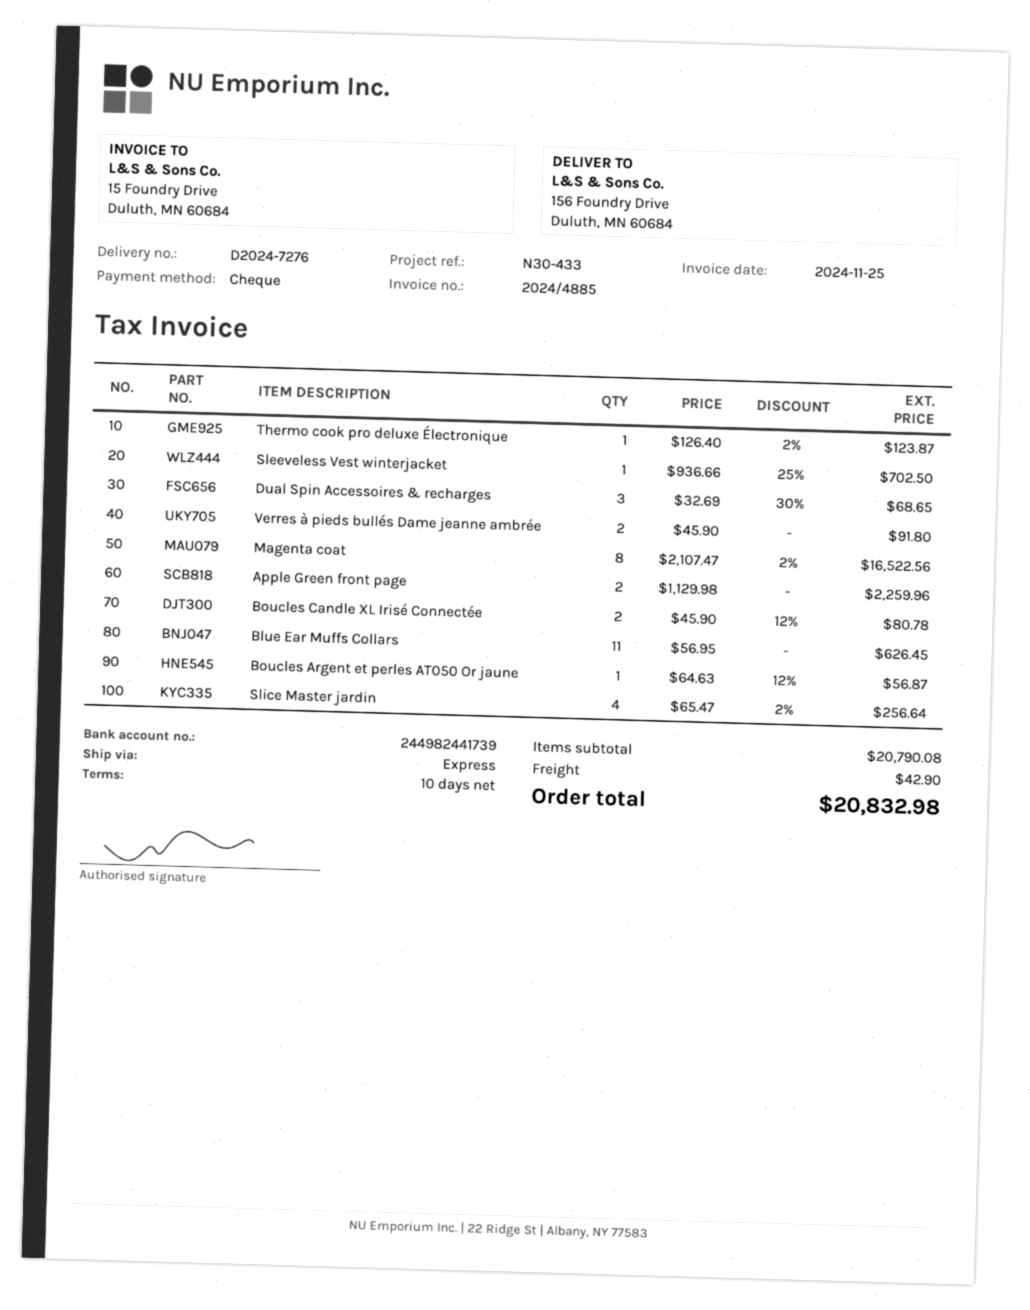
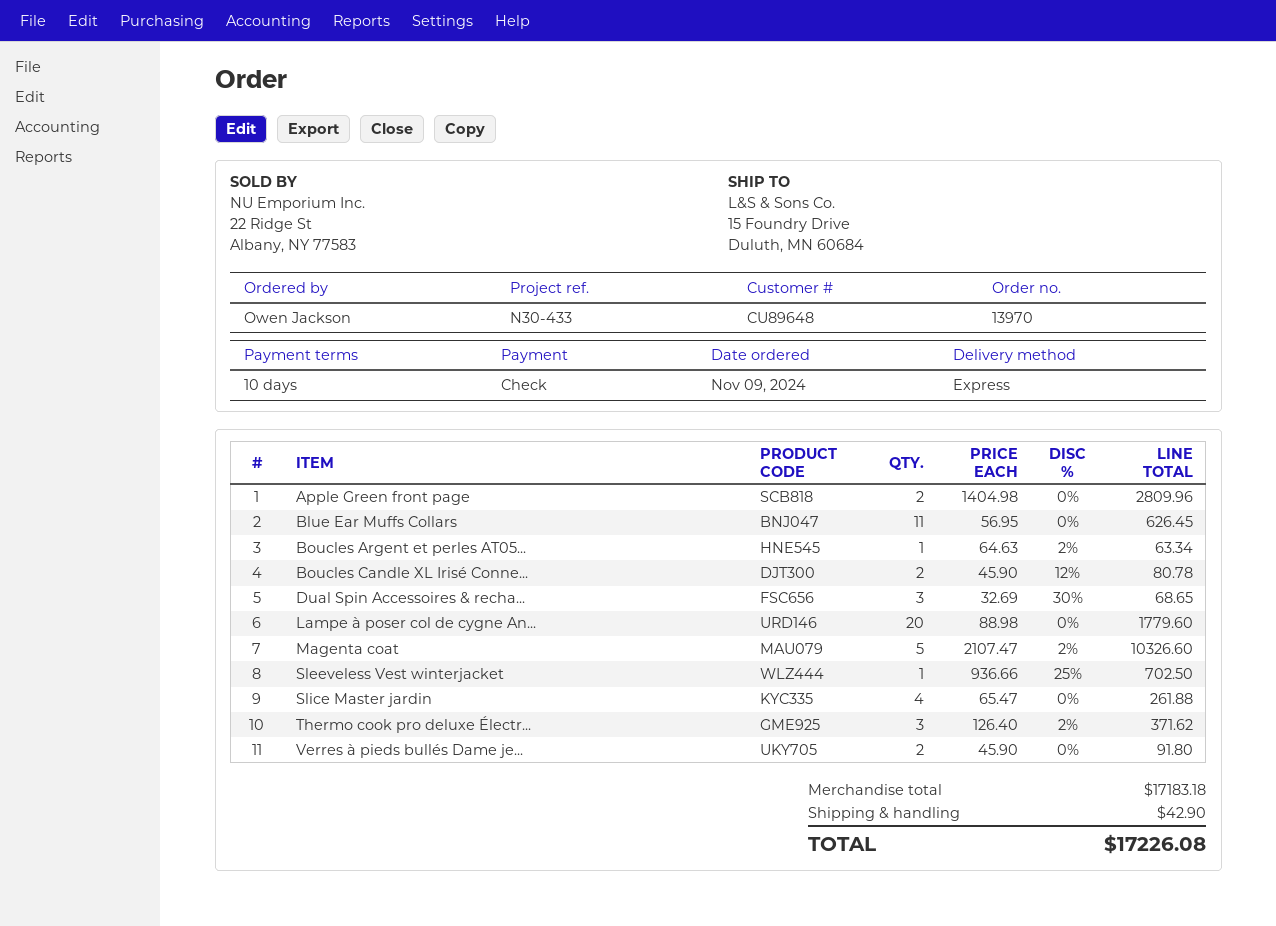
ship to: 156 Foundry Drive, Duluth, MN 60684 -> 15 Foundry Drive, Duluth, MN 60684
Thermo cook pro deluxe Électronique: 1 x 126.40 - 2% = 123.87 -> 3 x 126.40 - 2% = 371.62
Magenta coat: 8 x 2107.47 - 2% = 16522.56 -> 5 x 2107.47 - 2% = 10326.60
Apple Green front page: 2 x 1129.98 = 2259.96 -> 2 x 1404.98 = 2809.96
Boucles Argent et perles AT050 Or jaune: 1 x 64.63 - 12% = 56.87 -> 1 x 64.63 - 2% = 63.34
Slice Master jardin: 4 x 65.47 - 2% = 256.64 -> 4 x 65.47 = 261.88
Lampe à poser col de cygne An...: none -> 20 x 88.98 = 1779.60
subtotal: 20790.08 -> 17183.18
total: 20832.98 -> 17226.08

